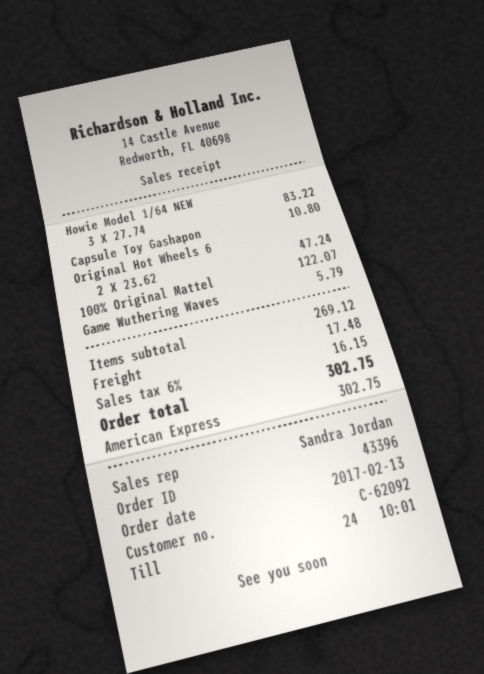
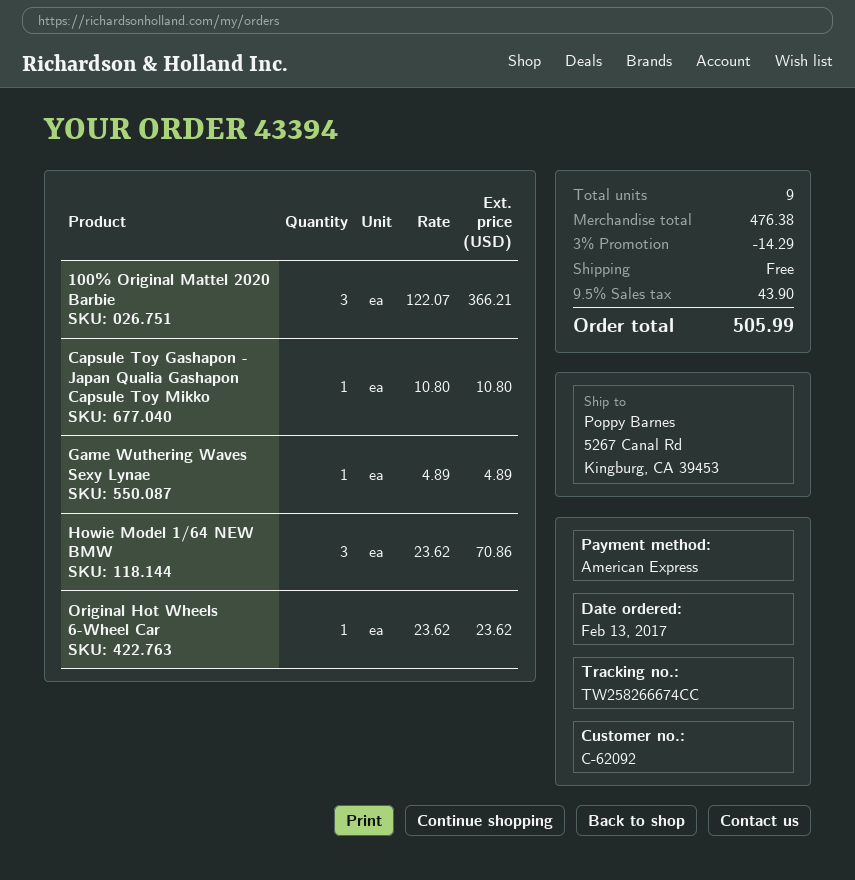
order number: 43396 -> 43394
Howie Model 1/64 NEW: 3 x 27.74 = 83.22 -> 3 x 23.62 = 70.86
Original Hot Wheels 6: 2 x 23.62 = 47.24 -> 1 x 23.62 = 23.62
100% Original Mattel: 1 x 122.07 = 122.07 -> 3 x 122.07 = 366.21
Game Wuthering Waves: 1 x 5.79 = 5.79 -> 1 x 4.89 = 4.89
subtotal: 269.12 -> 476.38
discount: none -> 3% = 14.29
shipping: 17.48 -> 0.00
tax: 6% = 16.15 -> 9.5% = 43.90
total: 302.75 -> 505.99

